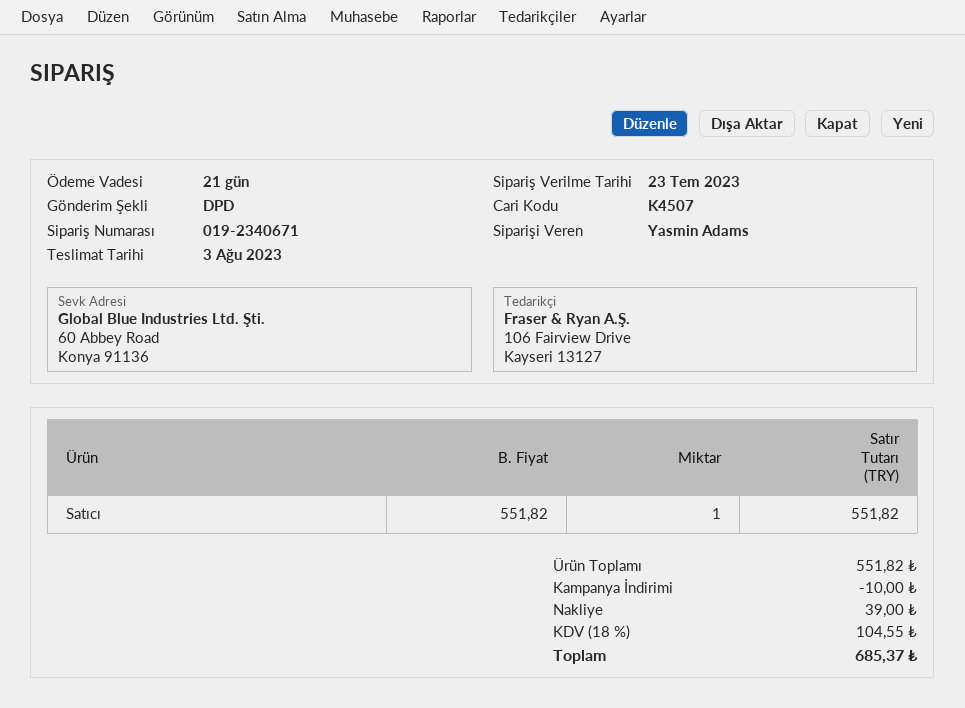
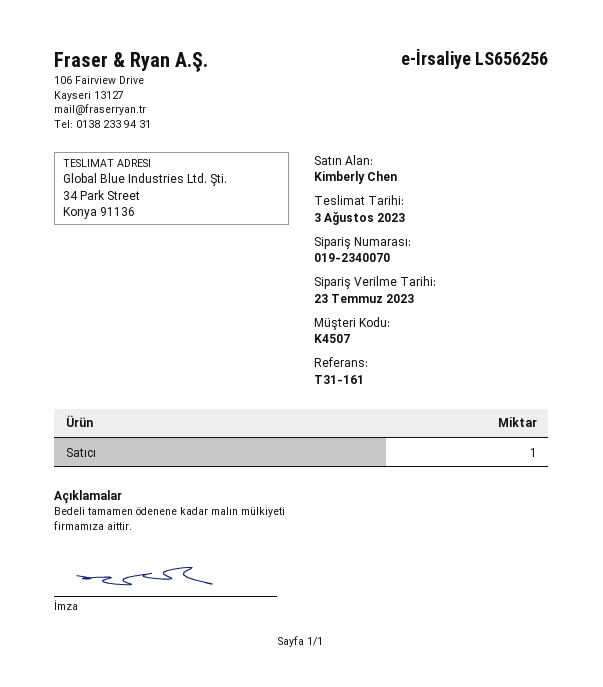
order number: 019-2340671 -> 019-2340070
ordered by: Yasmin Adams -> Kimberly Chen
ship to: 60 Abbey Road, Konya 91136 -> 34 Park Street, Konya 91136

